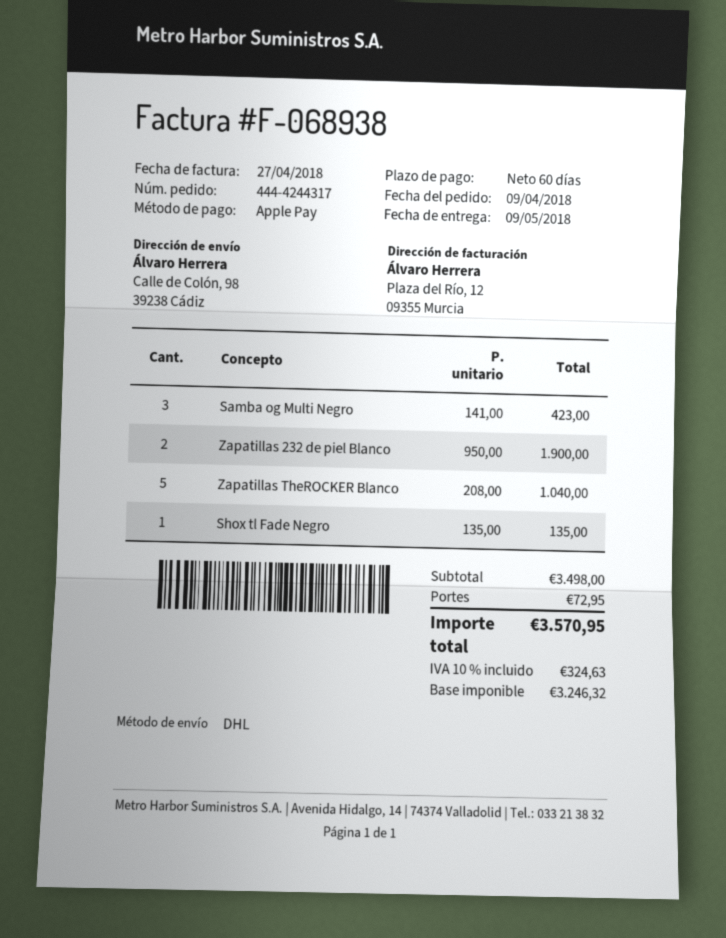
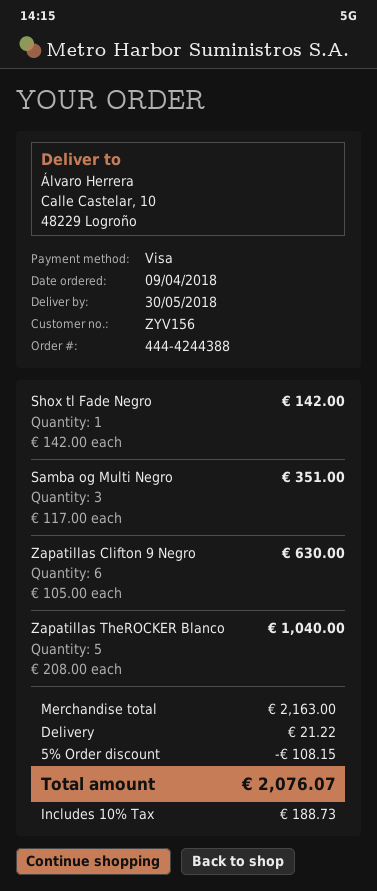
order number: 444-4244317 -> 444-4244388
delivery date: 2018-05-09 -> 2018-05-30
payment method: Apple Pay -> Visa
ship to: Calle de Colón, 98, 39238 Cádiz -> Calle Castelar, 10, 48229 Logroño
Samba og Multi Negro: 3 x 141.00 = 423.00 -> 3 x 117.00 = 351.00
Zapatillas 232 de piel Blanco: 2 x 950.00 = 1900.00 -> none
Shox tl Fade Negro: 1 x 135.00 = 135.00 -> 1 x 142.00 = 142.00
Zapatillas Clifton 9 Negro: none -> 6 x 105.00 = 630.00
subtotal: 3498.00 -> 2163.00
discount: none -> 5% = 108.15
shipping: 72.95 -> 21.22
tax: 10% = 324.63 -> 10% = 188.73
total: 3570.95 -> 2076.07

